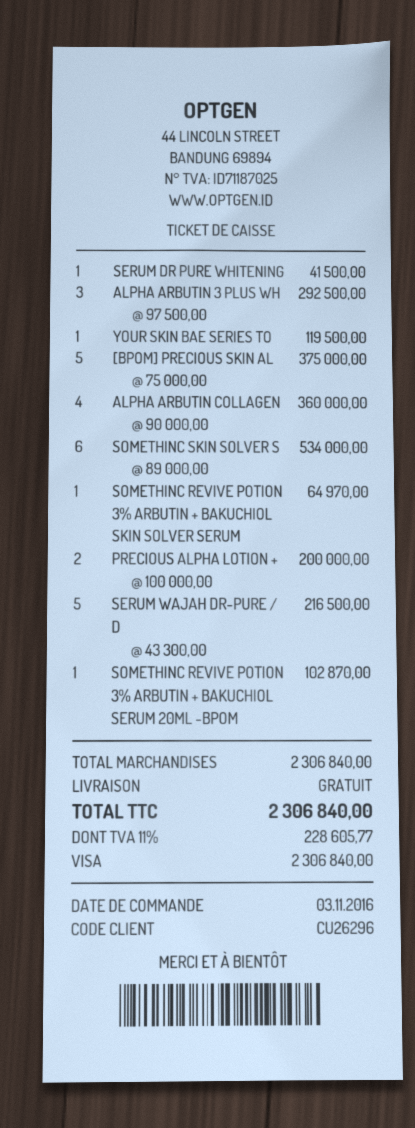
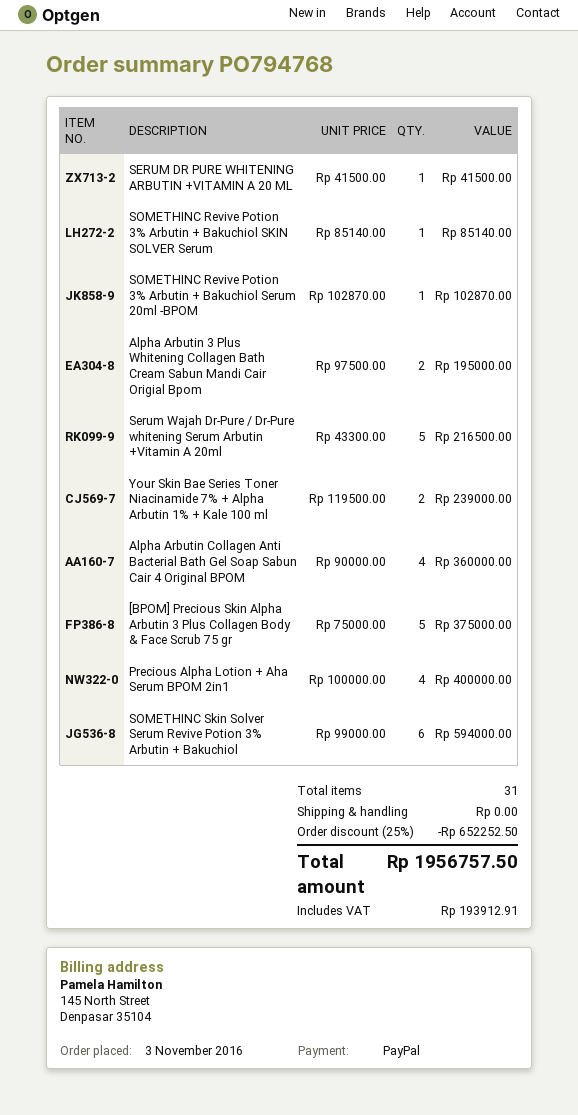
payment method: Visa -> PayPal
ALPHA ARBUTIN 3 PLUS WH: 3 x 97500.00 = 292500.00 -> 2 x 97500.00 = 195000.00
YOUR SKIN BAE SERIES TO: 1 x 119500.00 = 119500.00 -> 2 x 119500.00 = 239000.00
SOMETHINC SKIN SOLVER S: 6 x 89000.00 = 534000.00 -> 6 x 99000.00 = 594000.00
SOMETHINC REVIVE POTION 3% ARBUTIN + BAKUCHIOL SKIN SOLVER SERUM: 1 x 64970.00 = 64970.00 -> 1 x 85140.00 = 85140.00
PRECIOUS ALPHA LOTION +: 2 x 100000.00 = 200000.00 -> 4 x 100000.00 = 400000.00
discount: none -> 25% = 652252.50
tax: 228605.77 -> 193912.91
total: 2306840.00 -> 1956757.50

